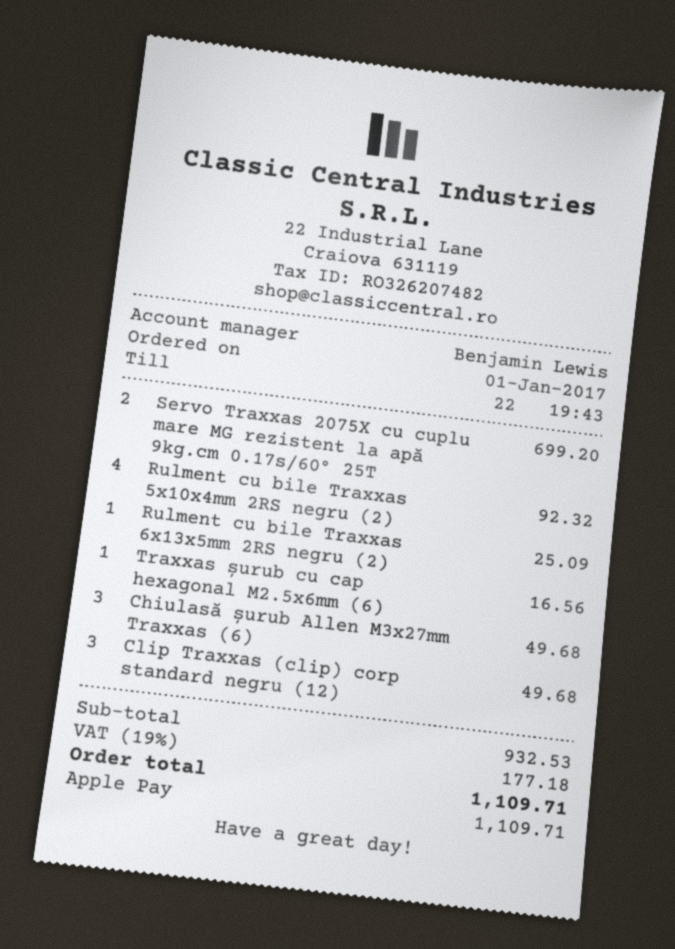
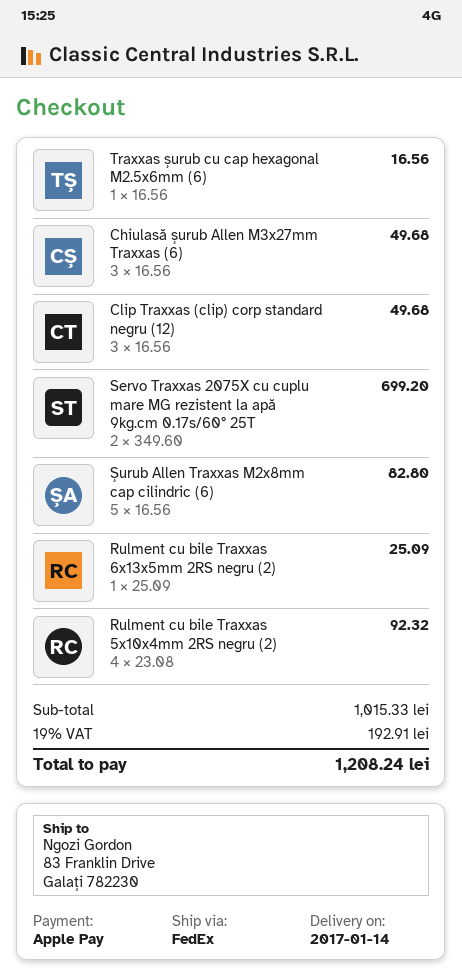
Șurub Allen Traxxas M2x8mm cap cilindric (6): none -> 5 for 82.80
subtotal: 932.53 -> 1015.33
tax: 19% = 177.18 -> 19% = 192.91
total: 1109.71 -> 1208.24

